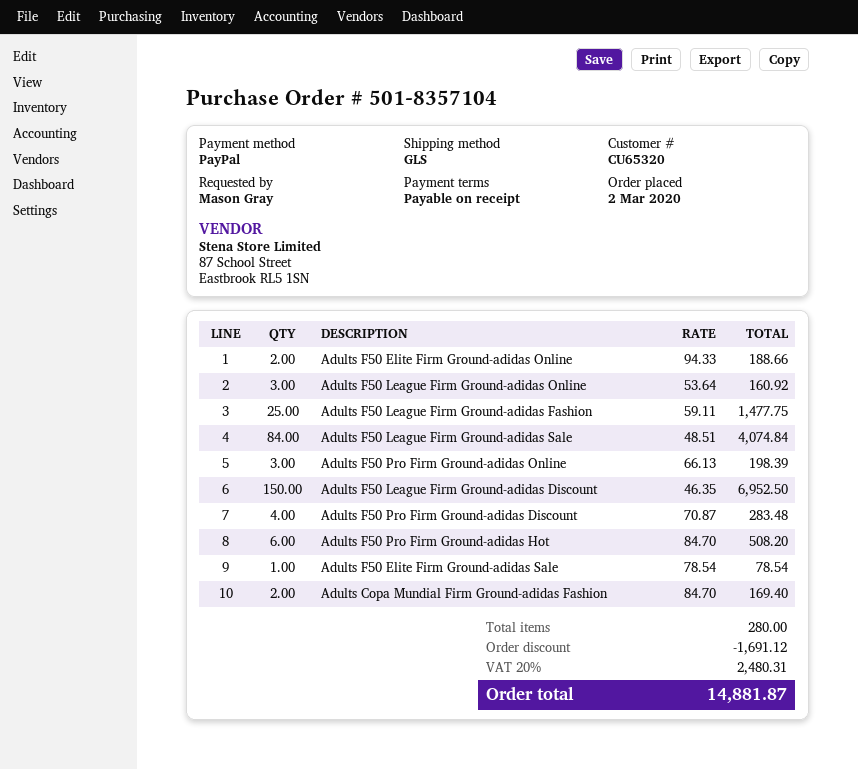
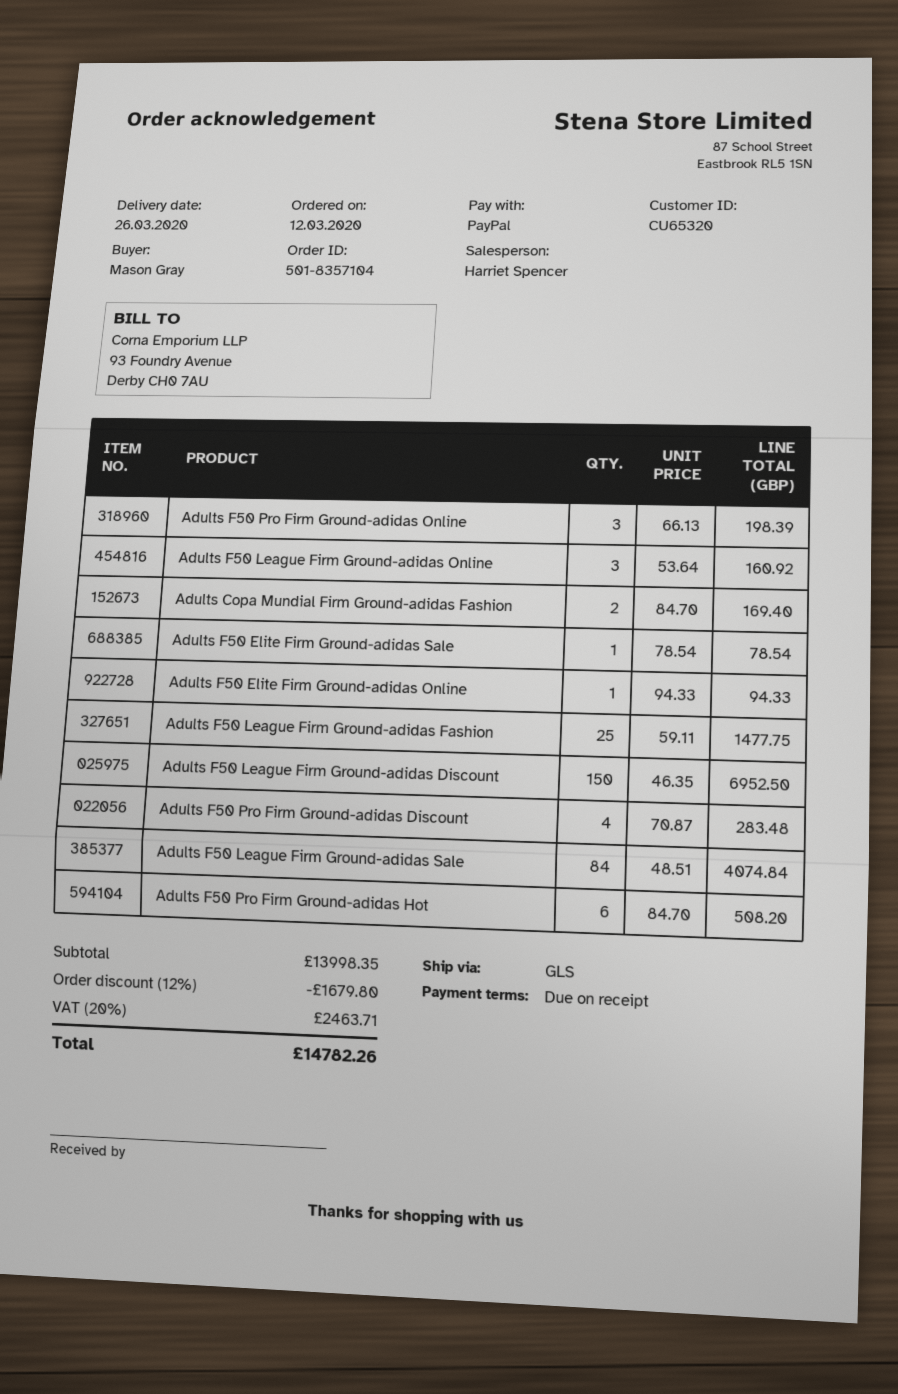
order date: 2020-03-02 -> 2020-03-12
Adults F50 Elite Firm Ground-adidas Online: 2 x 94.33 = 188.66 -> 1 x 94.33 = 94.33
discount: 1691.12 -> 1679.80
tax: 20% = 2480.31 -> 20% = 2463.71
total: 14881.87 -> 14782.26

